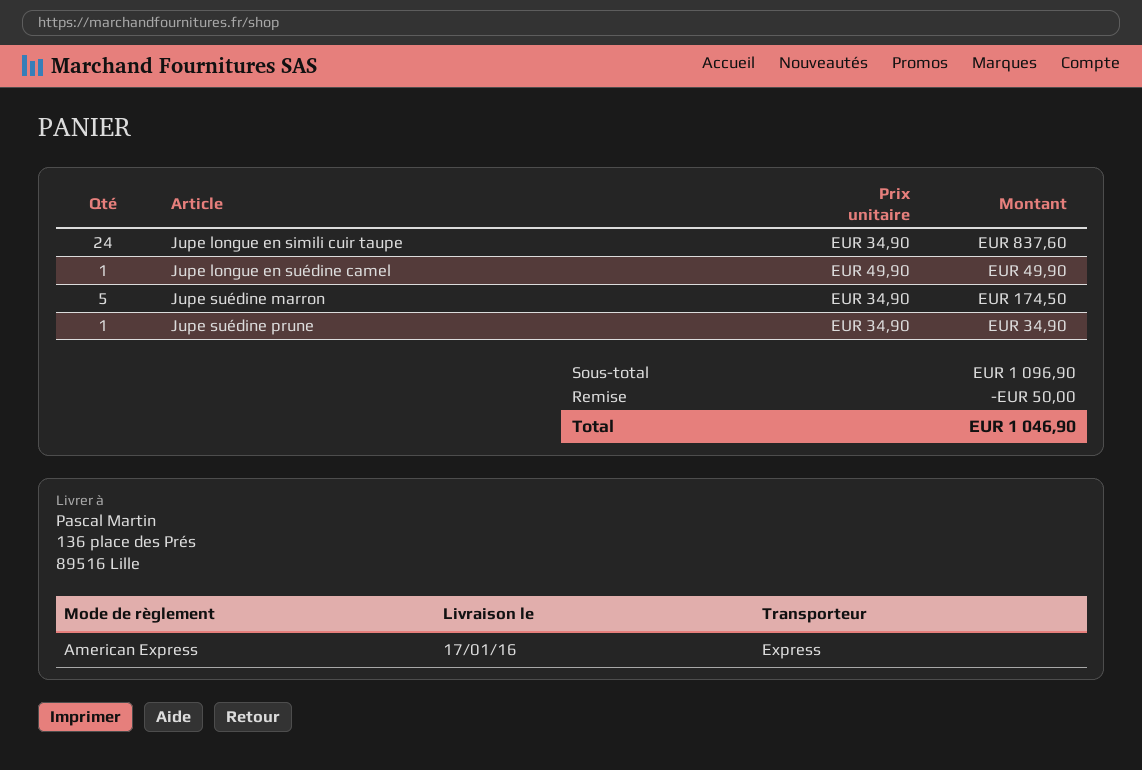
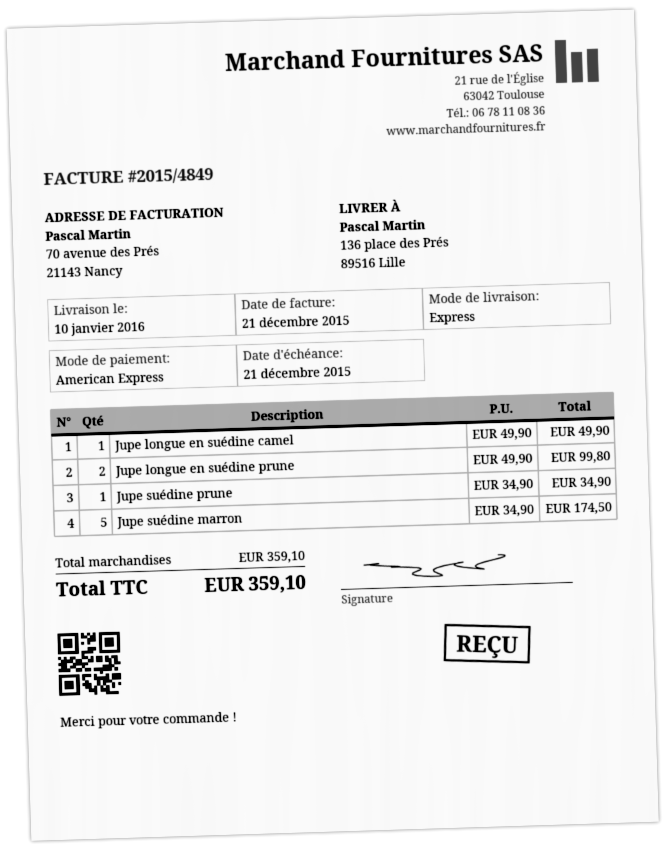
delivery date: 2016-01-17 -> 2016-01-10
Jupe longue en simili cuir taupe: 24 x 34.90 = 837.60 -> none
Jupe longue en suédine prune: none -> 2 x 49.90 = 99.80
subtotal: 1096.90 -> 359.10
discount: 50.00 -> none
total: 1046.90 -> 359.10

